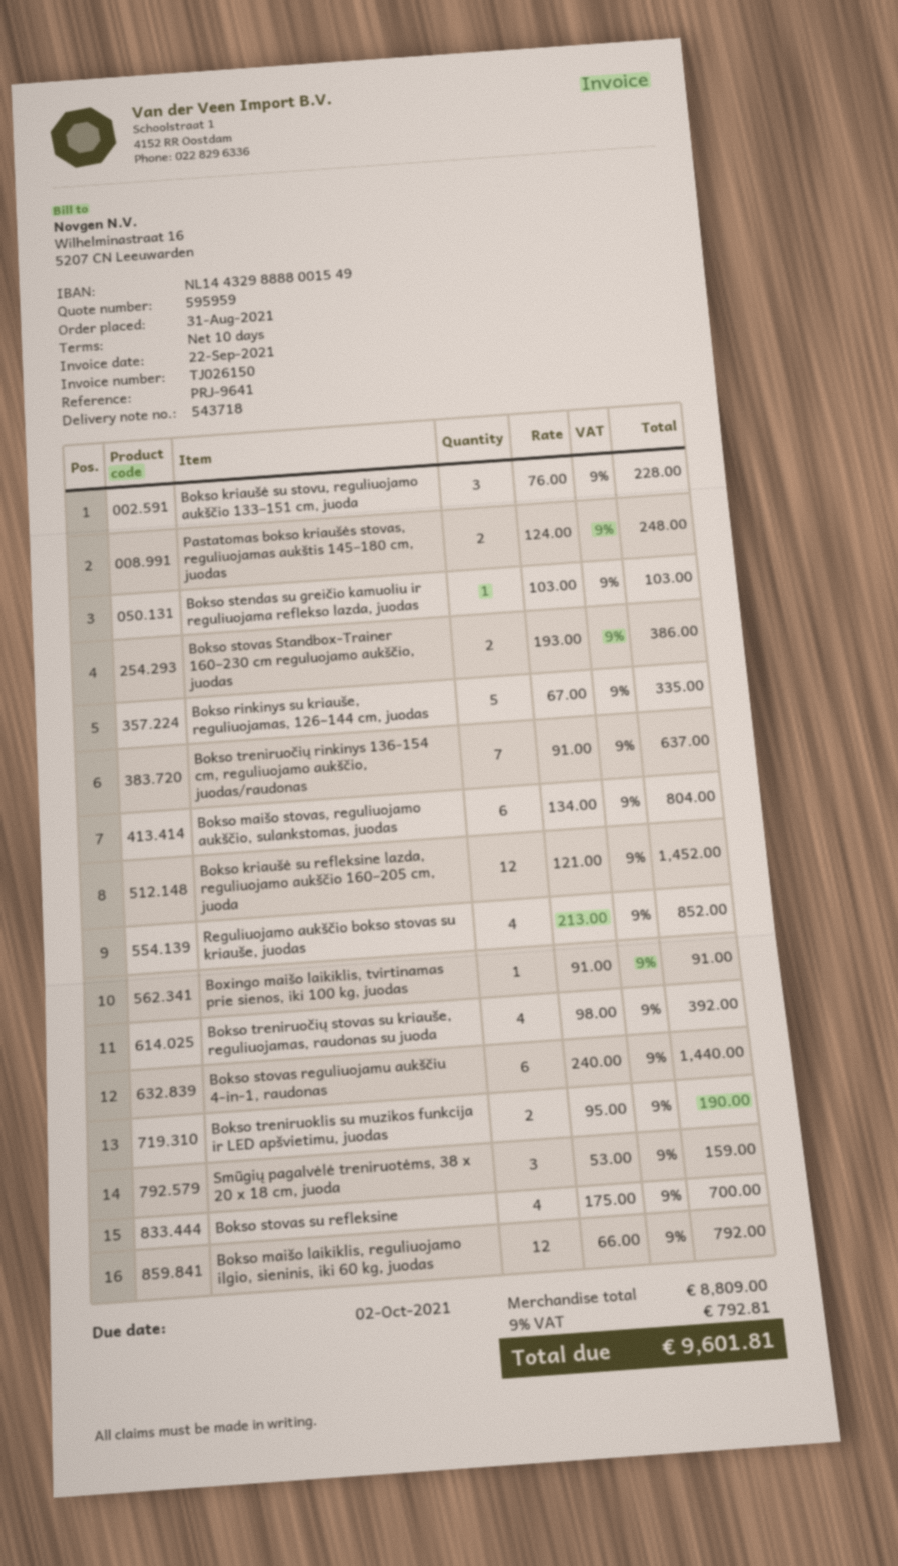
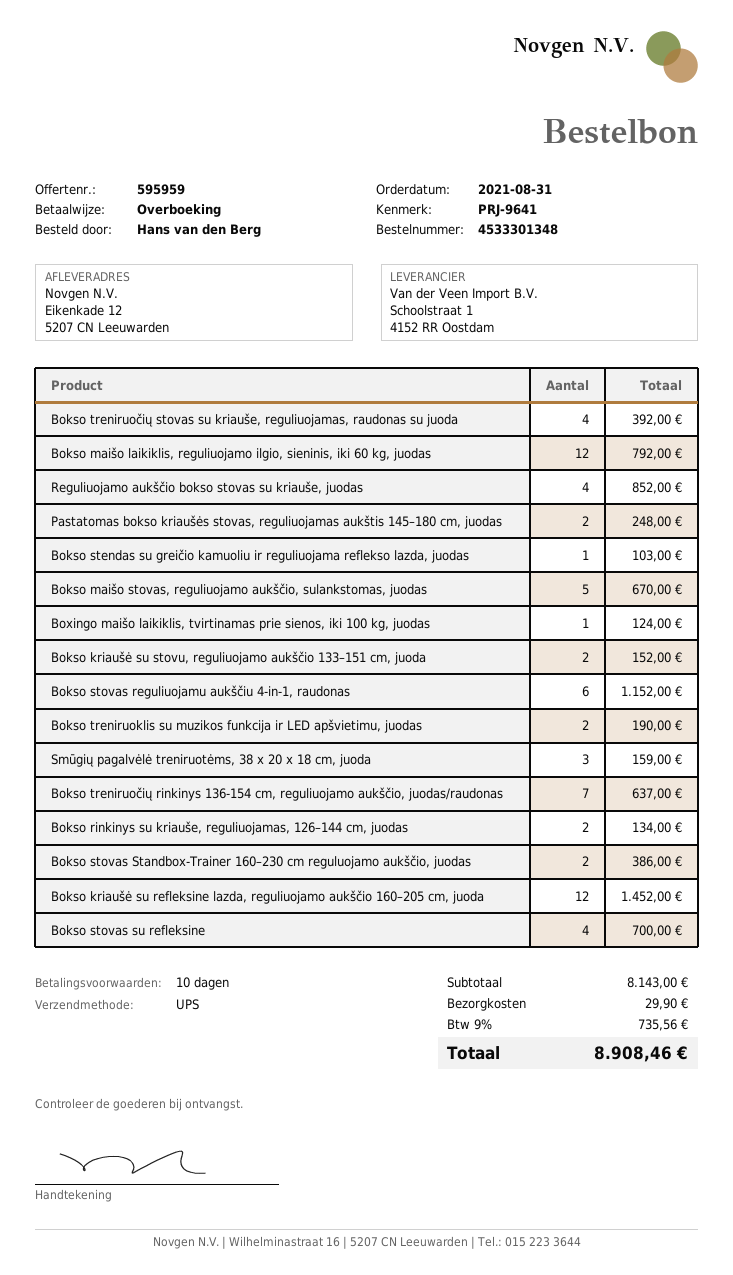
Bokso kriaušė su stovu, reguliuojamo aukščio 133–151 cm, juoda: 3 for 228.00 -> 2 for 152.00
Bokso rinkinys su kriauše, reguliuojamas, 126–144 cm, juodas: 5 for 335.00 -> 2 for 134.00
Bokso maišo stovas, reguliuojamo aukščio, sulankstomas, juodas: 6 for 804.00 -> 5 for 670.00
Boxingo maišo laikiklis, tvirtinamas prie sienos, iki 100 kg, juodas: 1 for 91.00 -> 1 for 124.00
Bokso stovas reguliuojamu aukščiu 4-in-1, raudonas: 6 for 1440.00 -> 6 for 1152.00
subtotal: 8809.00 -> 8143.00
shipping: none -> 29.90
tax: 9% = 792.81 -> 9% = 735.56
total: 9601.81 -> 8908.46

